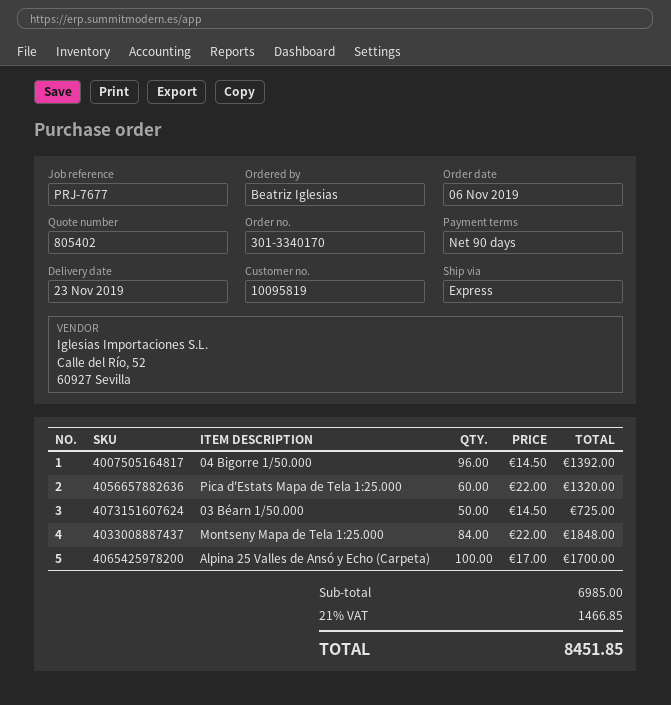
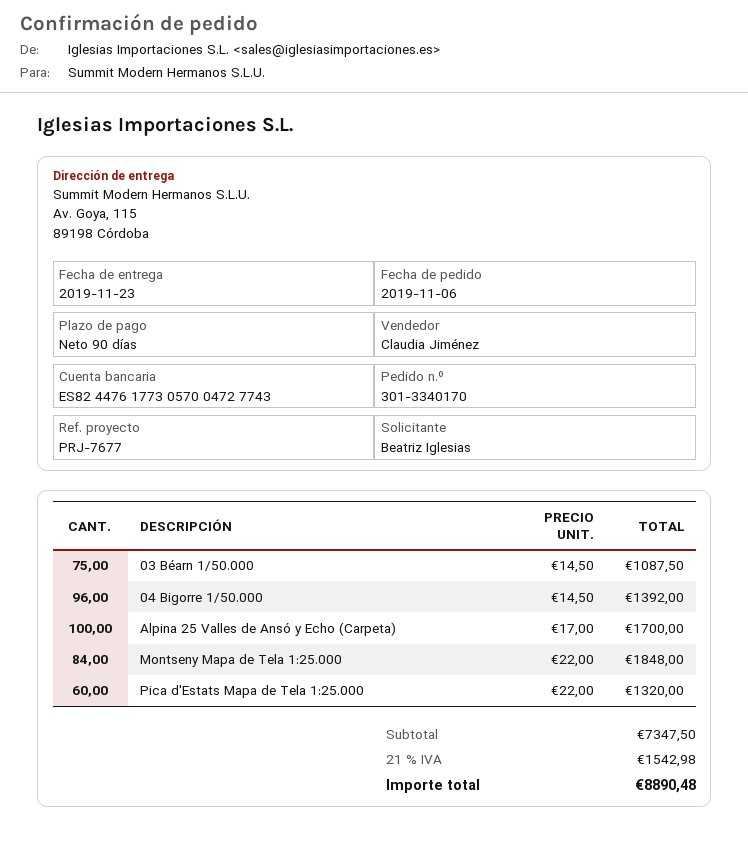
03 Béarn 1/50.000: 50 x 14.50 = 725.00 -> 75 x 14.50 = 1087.50
subtotal: 6985.00 -> 7347.50
tax: 21% = 1466.85 -> 21% = 1542.98
total: 8451.85 -> 8890.48

